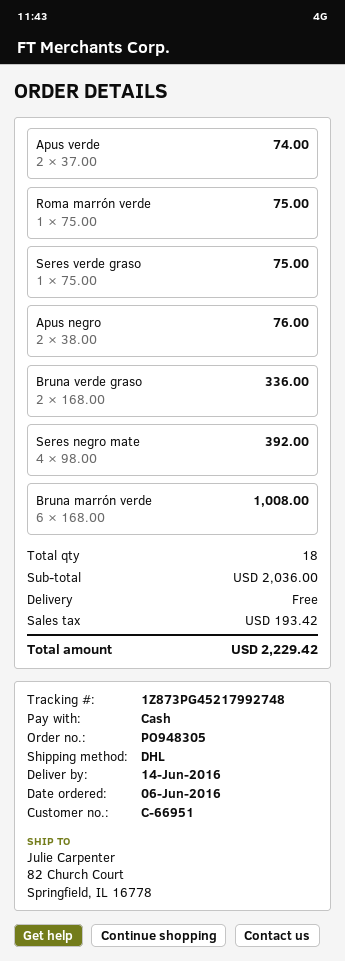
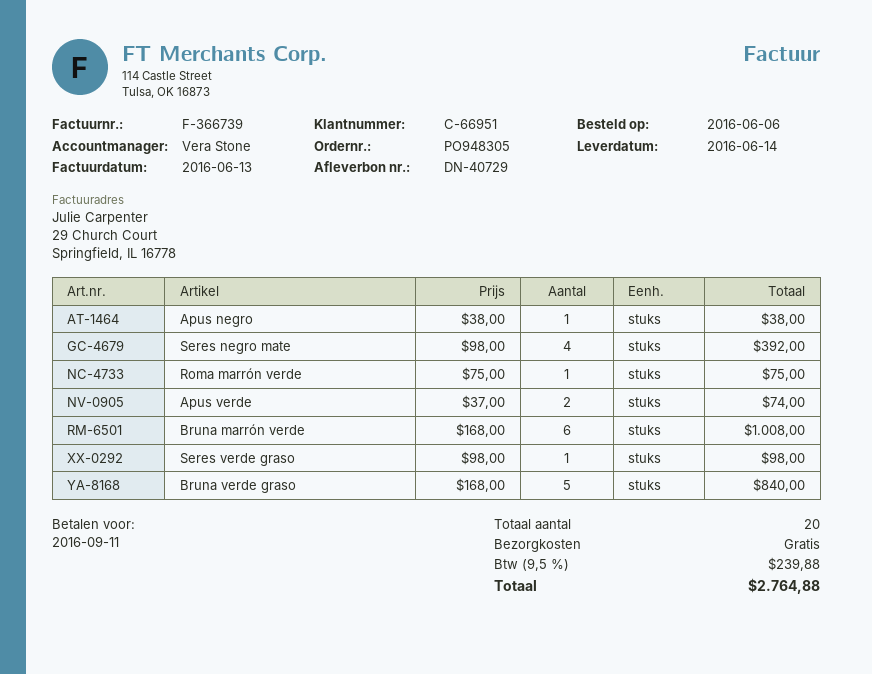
Seres verde graso: 1 x 75.00 = 75.00 -> 1 x 98.00 = 98.00
Apus negro: 2 x 38.00 = 76.00 -> 1 x 38.00 = 38.00
Bruna verde graso: 2 x 168.00 = 336.00 -> 5 x 168.00 = 840.00
total quantity: 18 -> 20
tax: 193.42 -> 239.88
total: 2229.42 -> 2764.88

